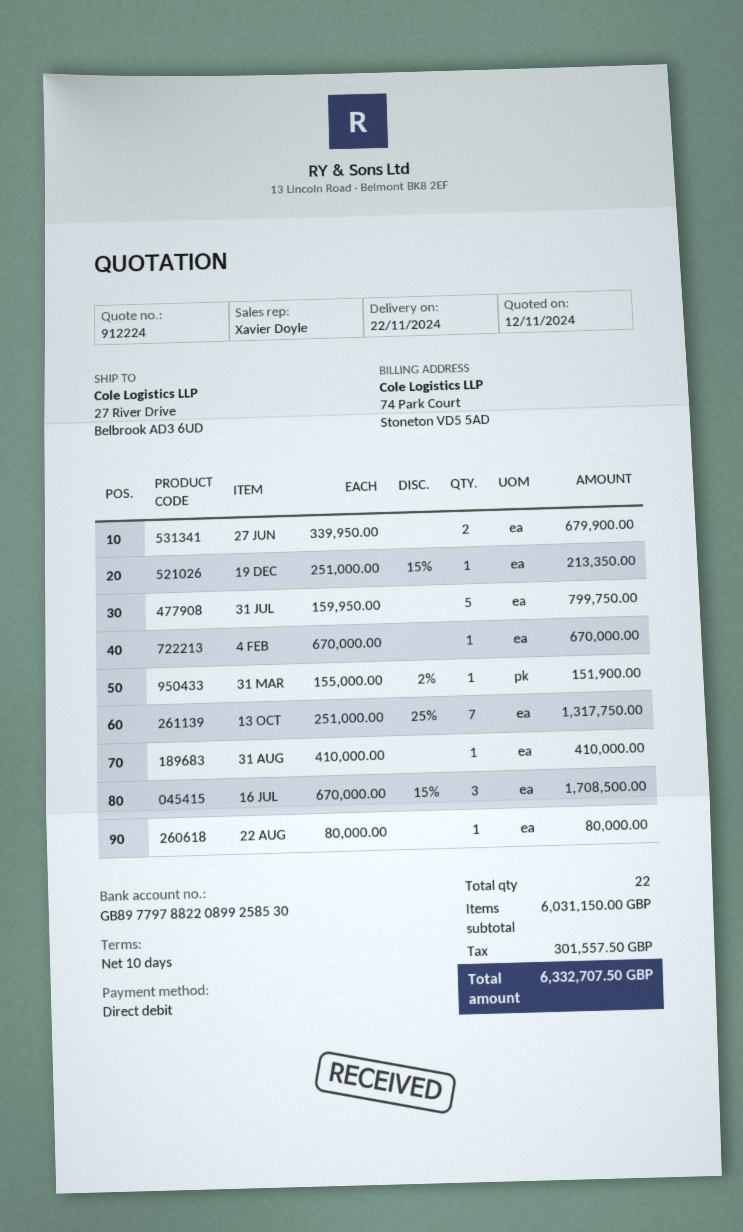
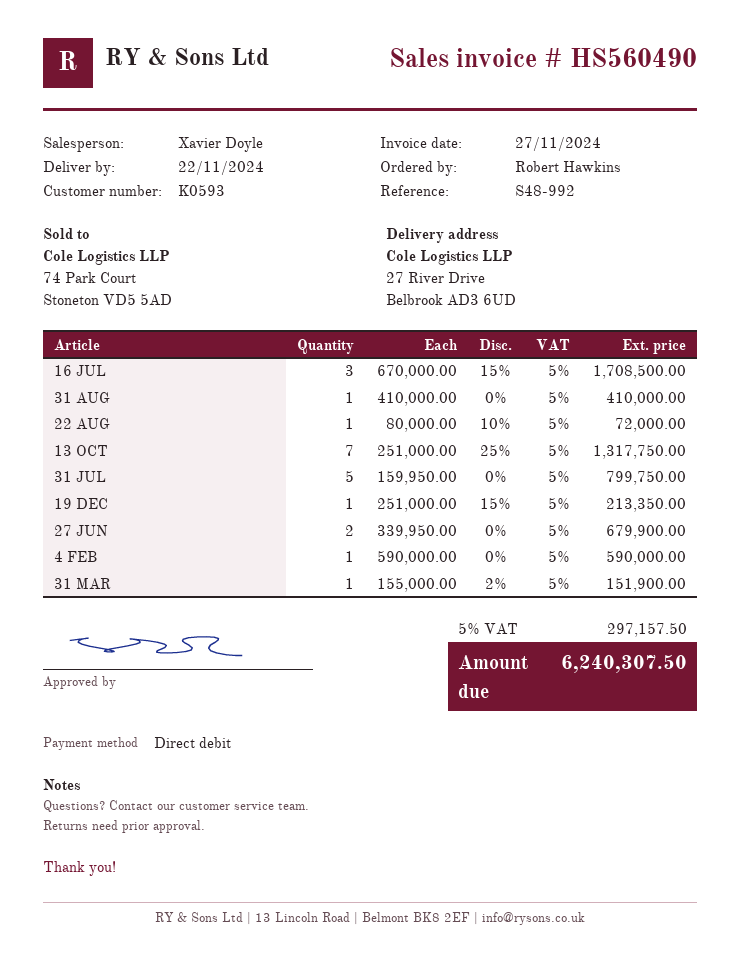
4 FEB: 1 x 670000.00 = 670000.00 -> 1 x 590000.00 = 590000.00
22 AUG: 1 x 80000.00 = 80000.00 -> 1 x 80000.00 - 10% = 72000.00
tax: 301557.50 -> 297157.50
total: 6332707.50 -> 6240307.50

